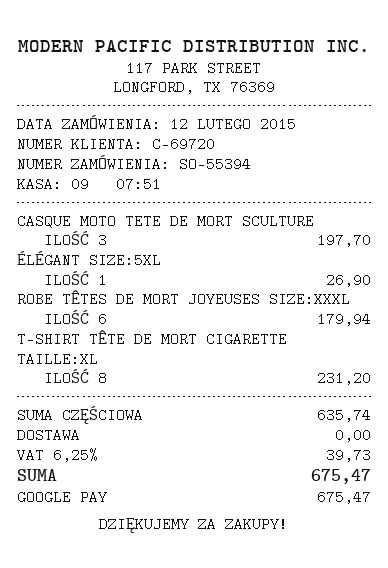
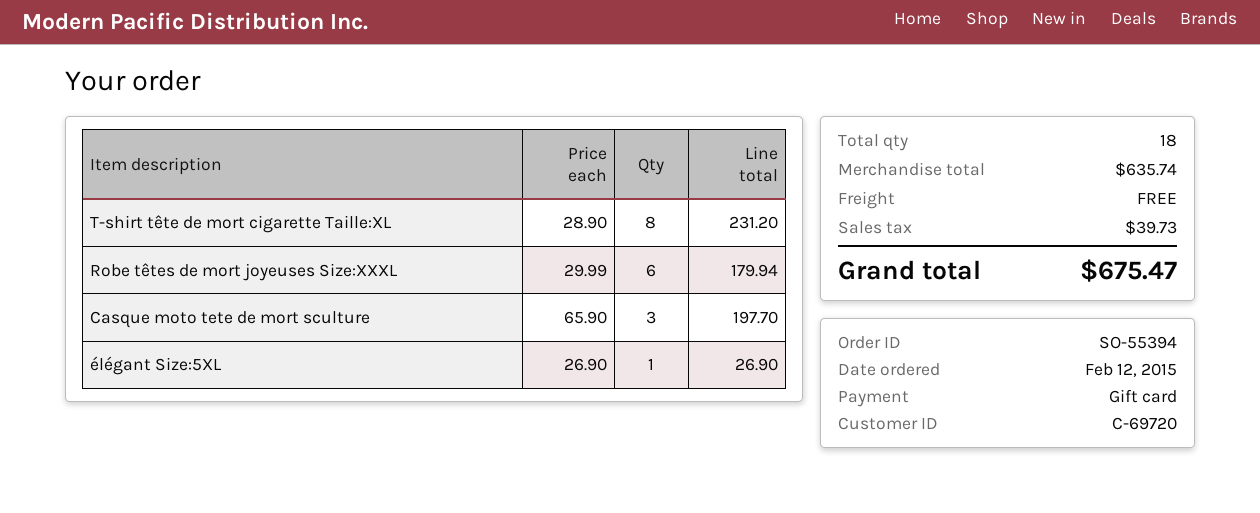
payment method: Google Pay -> gift card

